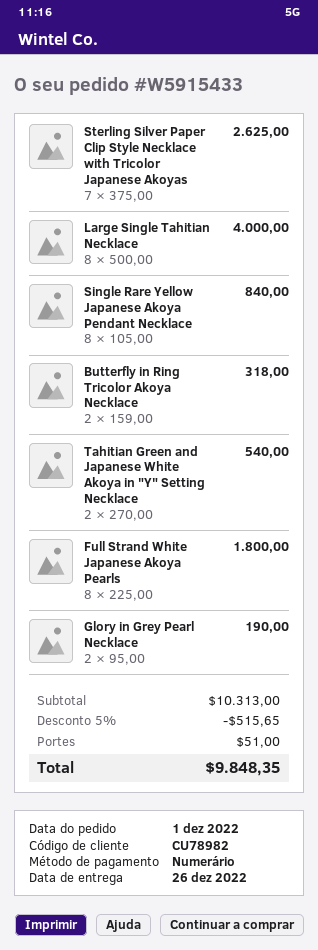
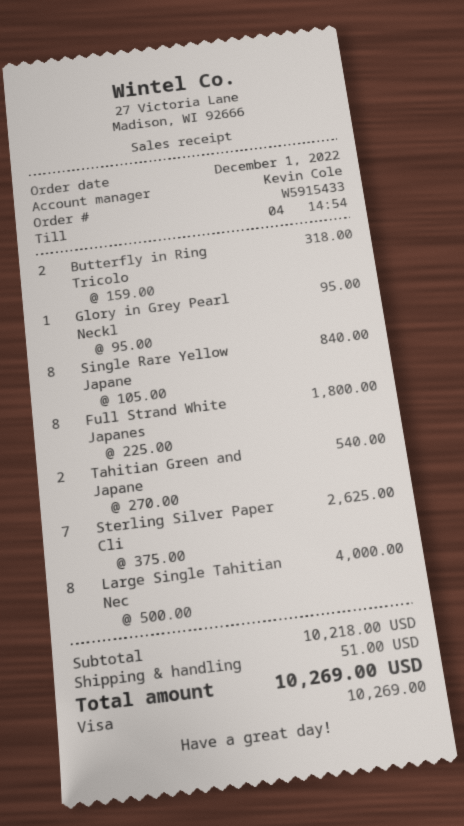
payment method: cash -> Visa
Glory in Grey Pearl Necklace: 2 x 95.00 = 190.00 -> 1 x 95.00 = 95.00
subtotal: 10313.00 -> 10218.00
discount: 5% = 515.65 -> none
total: 9848.35 -> 10269.00

